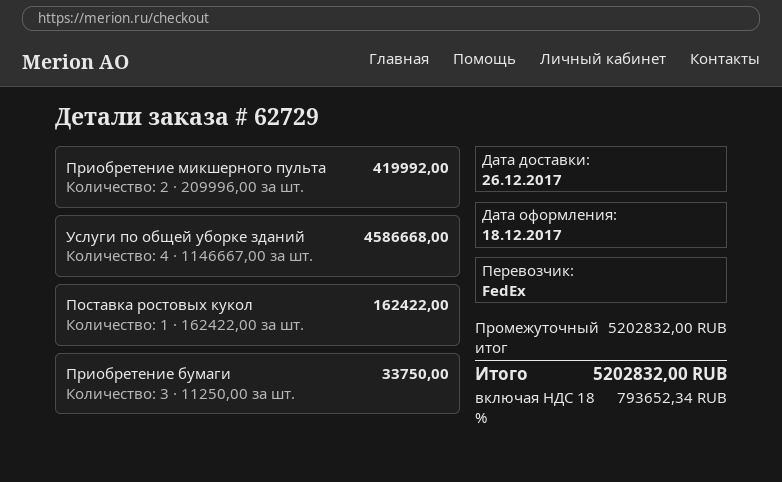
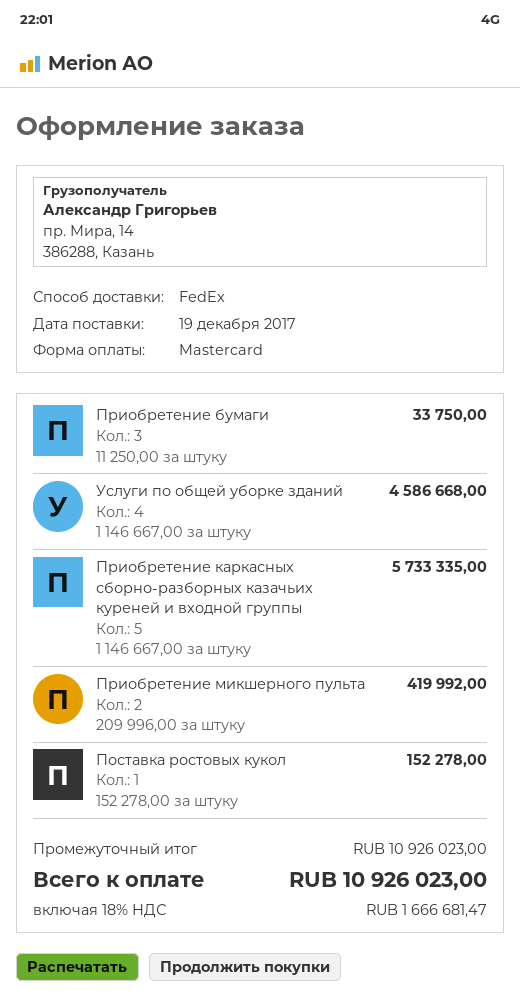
delivery date: 2017-12-26 -> 2017-12-19
Поставка ростовых кукол: 1 x 162422.00 = 162422.00 -> 1 x 152278.00 = 152278.00
Приобретение каркасных сборно-разборных казачьих куреней и входной группы: none -> 5 x 1146667.00 = 5733335.00
subtotal: 5202832.00 -> 10926023.00
tax: 18% = 793652.34 -> 18% = 1666681.47
total: 5202832.00 -> 10926023.00

